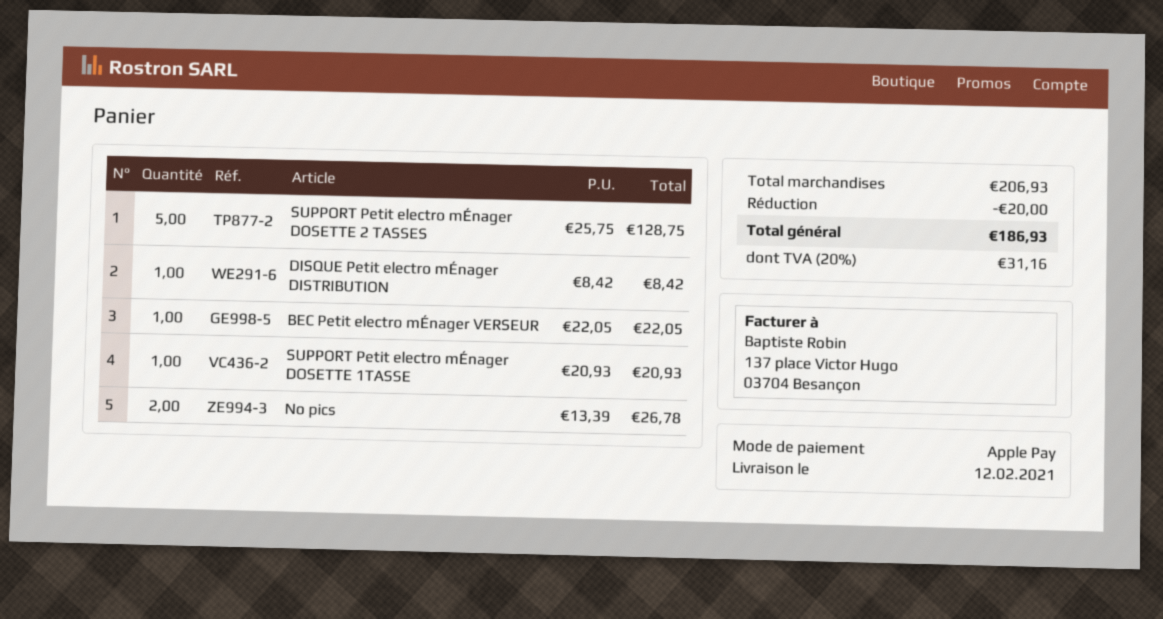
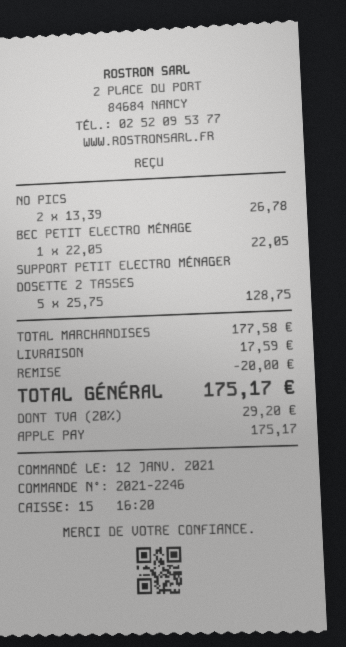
DISQUE Petit electro mÉnager DISTRIBUTION: 1 x 8.42 = 8.42 -> none
SUPPORT Petit electro mÉnager DOSETTE 1TASSE: 1 x 20.93 = 20.93 -> none
subtotal: 206.93 -> 177.58
shipping: none -> 17.59
tax: 20% = 31.16 -> 20% = 29.20
total: 186.93 -> 175.17

